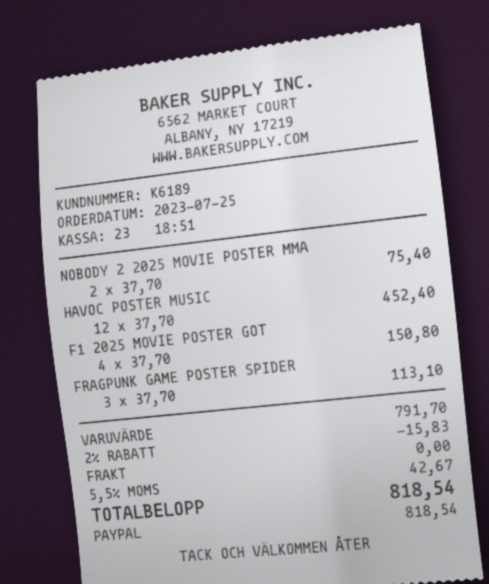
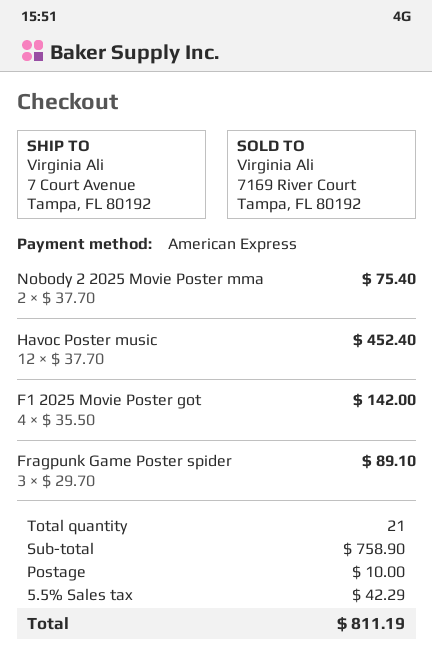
payment method: PayPal -> American Express
F1 2025 MOVIE POSTER GOT: 4 x 37.70 = 150.80 -> 4 x 35.50 = 142.00
FRAGPUNK GAME POSTER SPIDER: 3 x 37.70 = 113.10 -> 3 x 29.70 = 89.10
subtotal: 791.70 -> 758.90
discount: 2% = 15.83 -> none
shipping: 0.00 -> 10.00
tax: 5.5% = 42.67 -> 5.5% = 42.29
total: 818.54 -> 811.19

